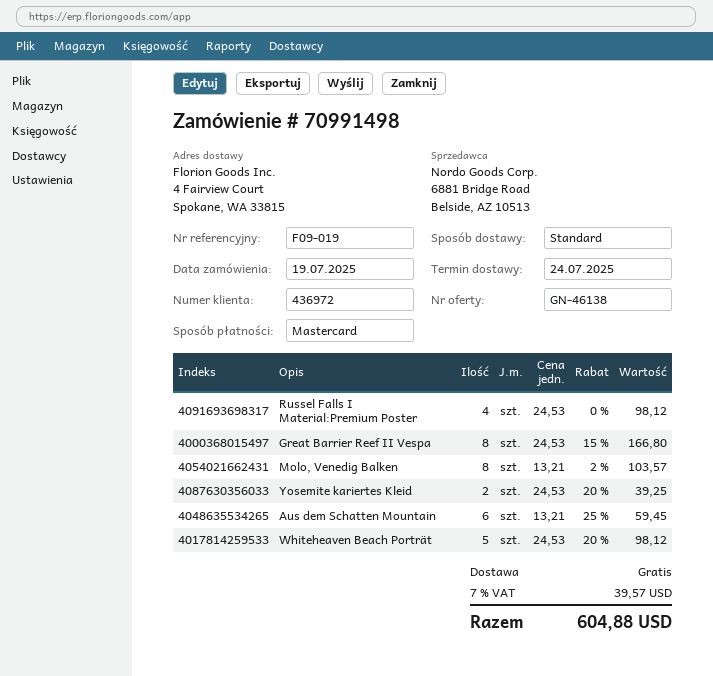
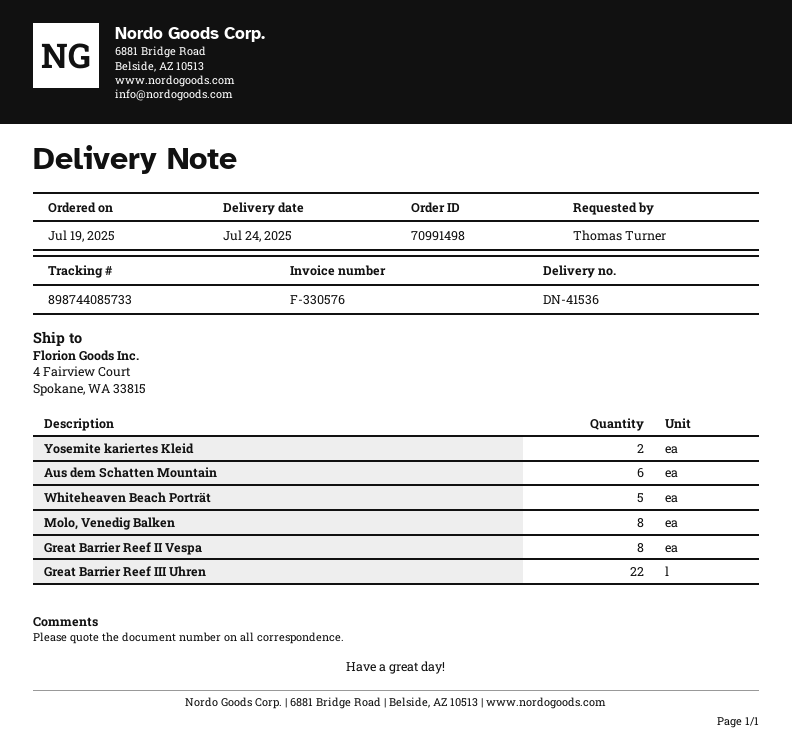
Russel Falls I Material:Premium Poster: 4 -> none
Great Barrier Reef III Uhren: none -> 22

